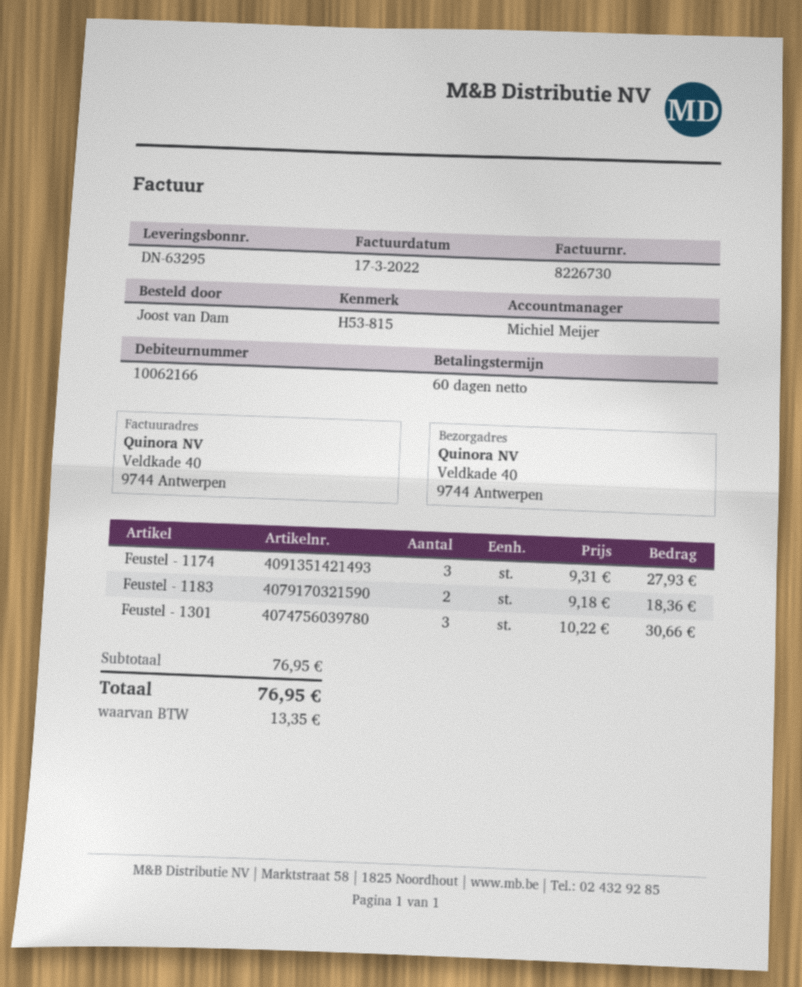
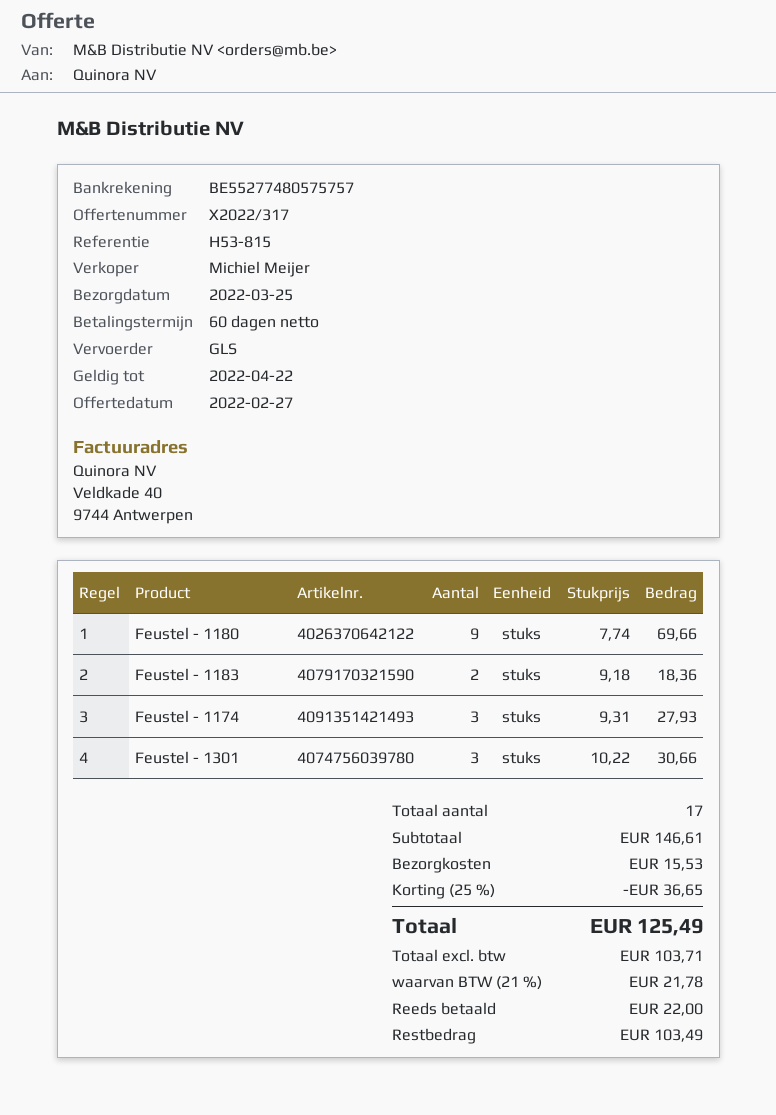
Feustel - 1180: none -> 9 x 7.74 = 69.66
subtotal: 76.95 -> 146.61
discount: none -> 25% = 36.65
shipping: none -> 15.53
tax: 13.35 -> 21.78
total: 76.95 -> 125.49

